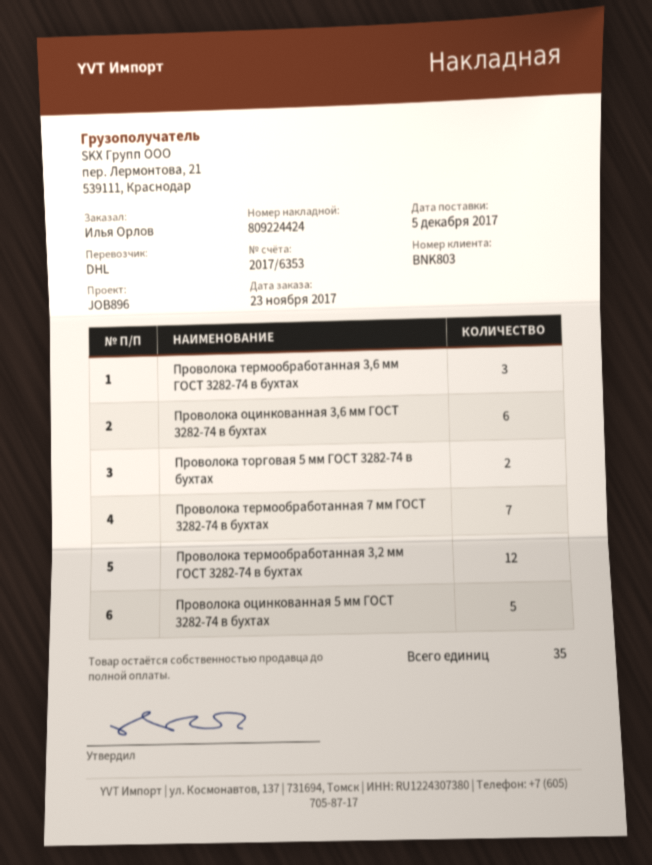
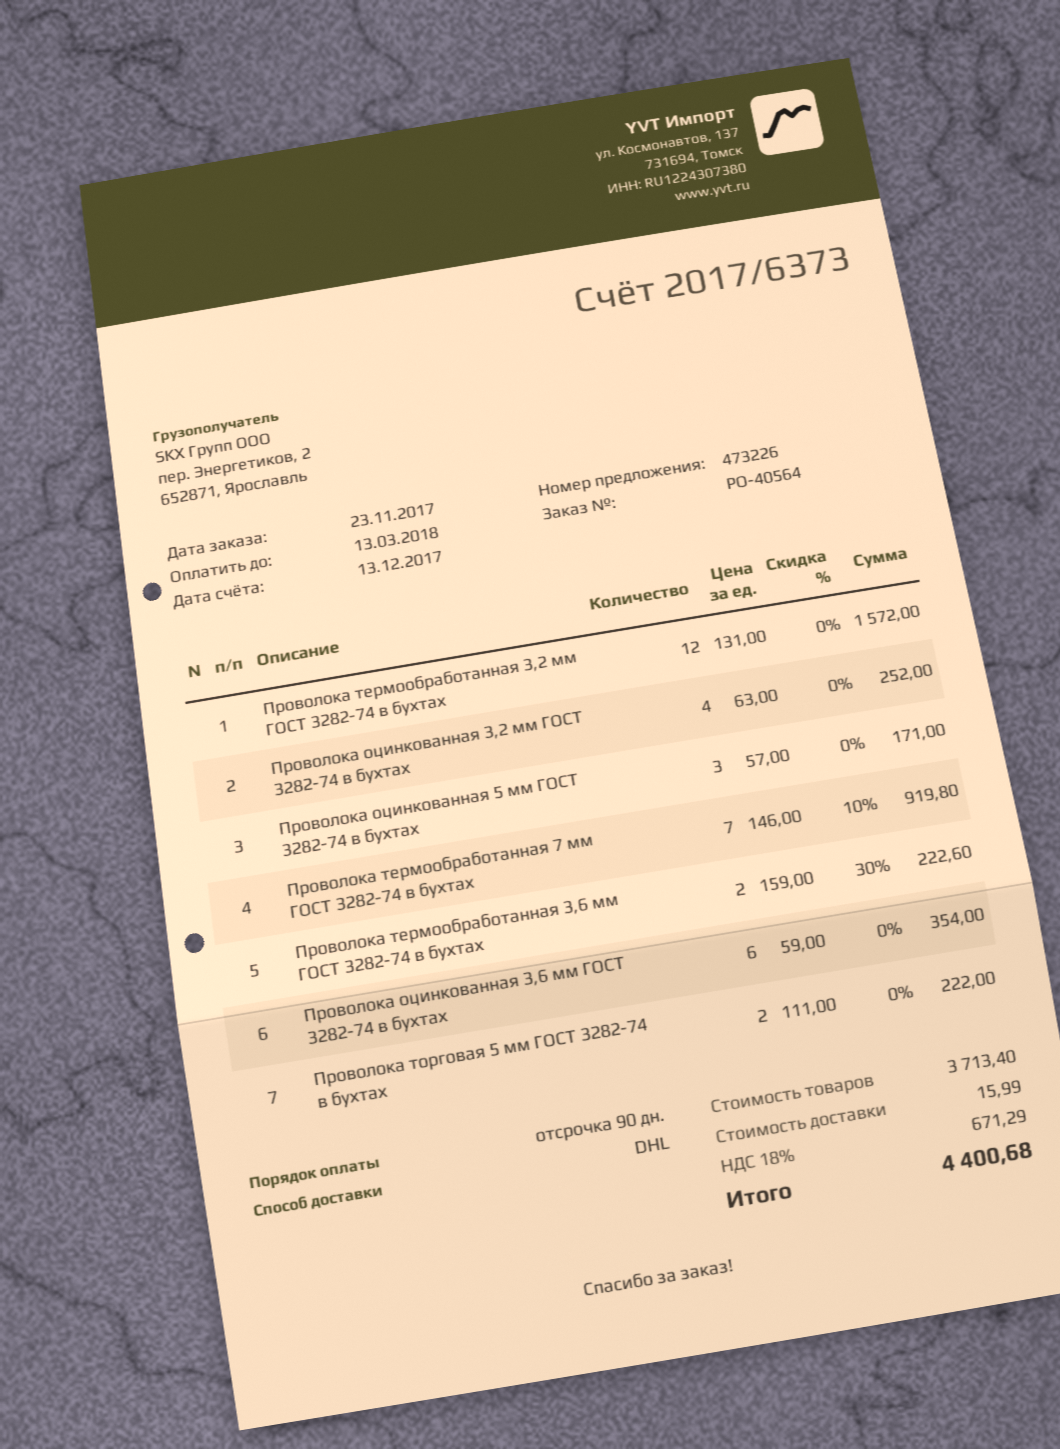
invoice number: 2017/6353 -> 2017/6373
ship to: пер. Лермонтова, 21, 539111, Краснодар -> пер. Энергетиков, 2, 652871, Ярославль
Проволока термообработанная 3,6 мм ГОСТ 3282-74 в бухтах: 3 -> 2
Проволока оцинкованная 5 мм ГОСТ 3282-74 в бухтах: 5 -> 3
Проволока оцинкованная 3,2 мм ГОСТ 3282-74 в бухтах: none -> 4

